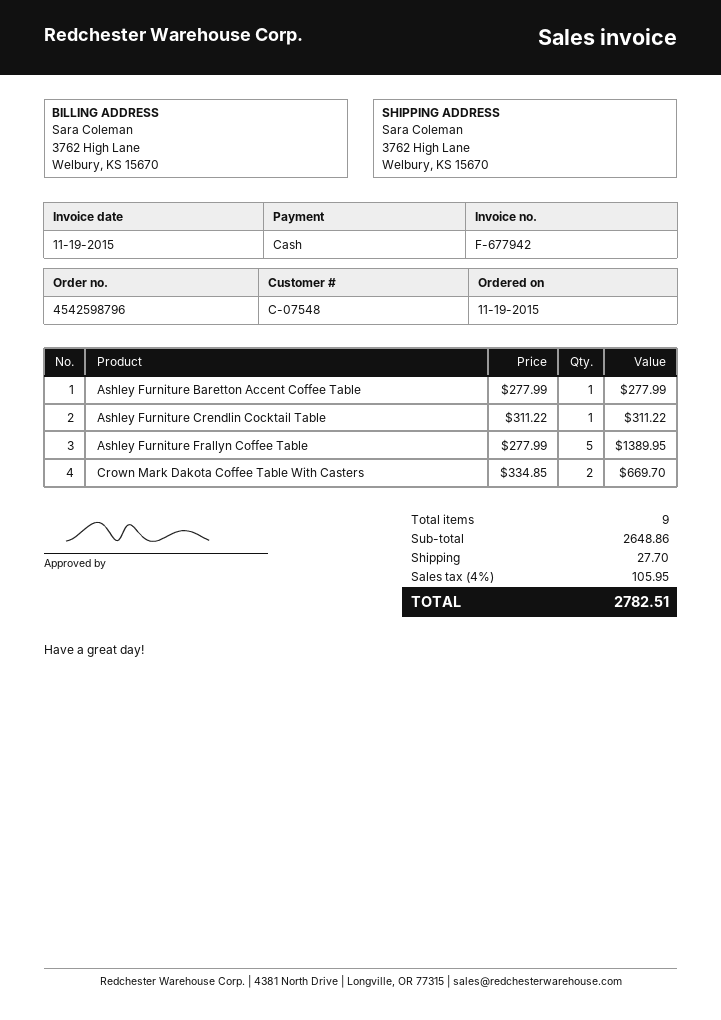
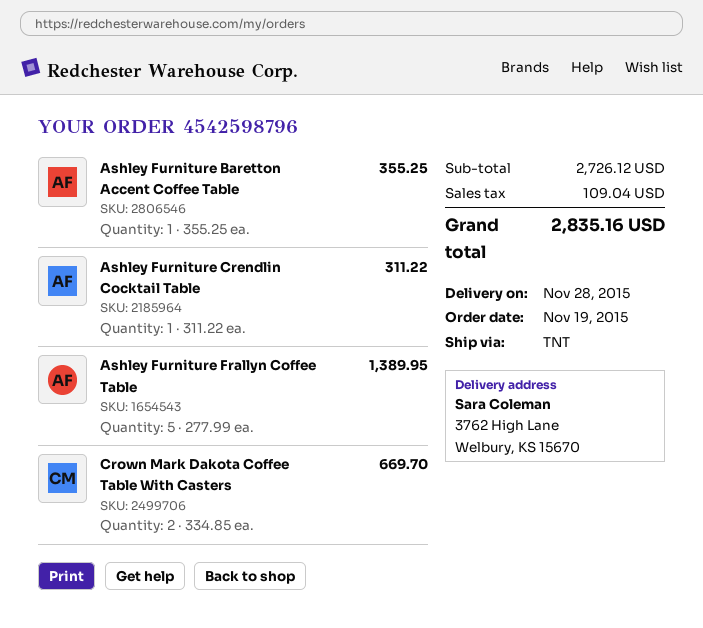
Ashley Furniture Baretton Accent Coffee Table: 1 x 277.99 = 277.99 -> 1 x 355.25 = 355.25
subtotal: 2648.86 -> 2726.12
shipping: 27.70 -> none
tax: 105.95 -> 109.04
total: 2782.51 -> 2835.16

